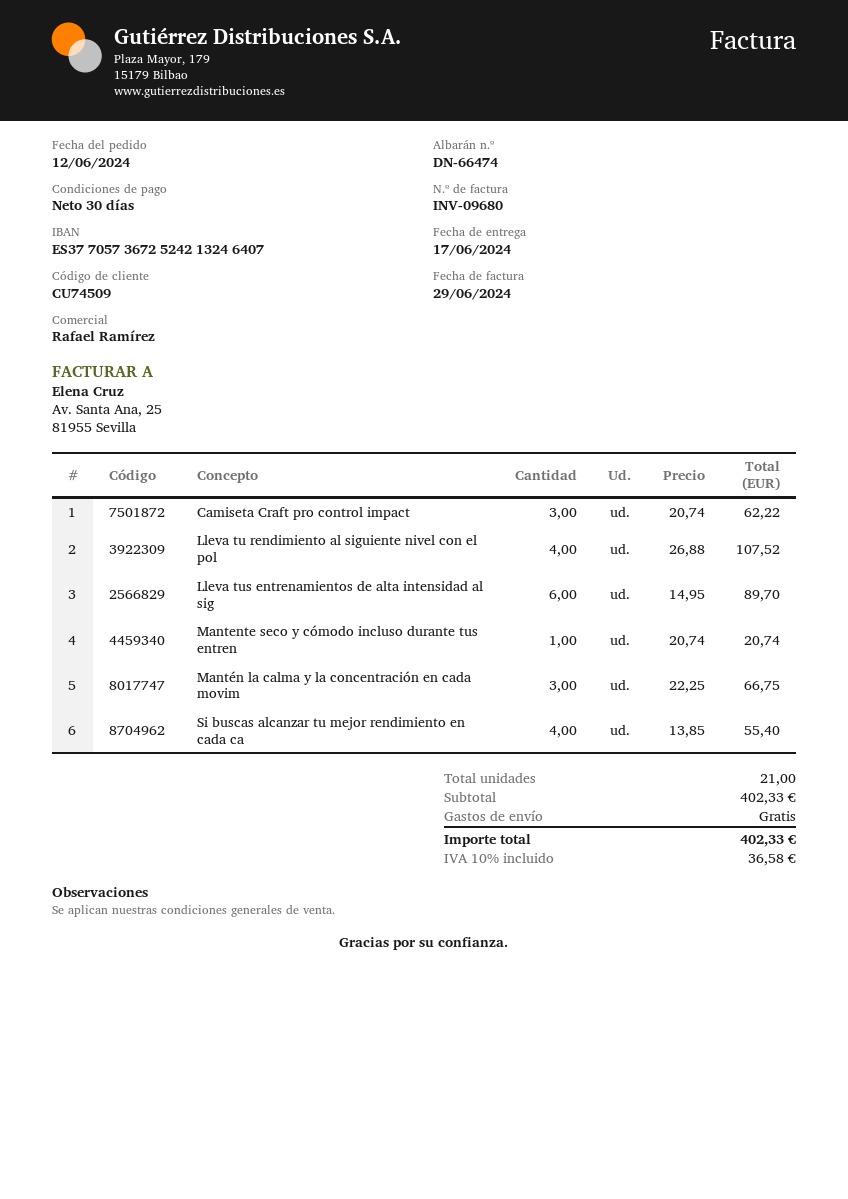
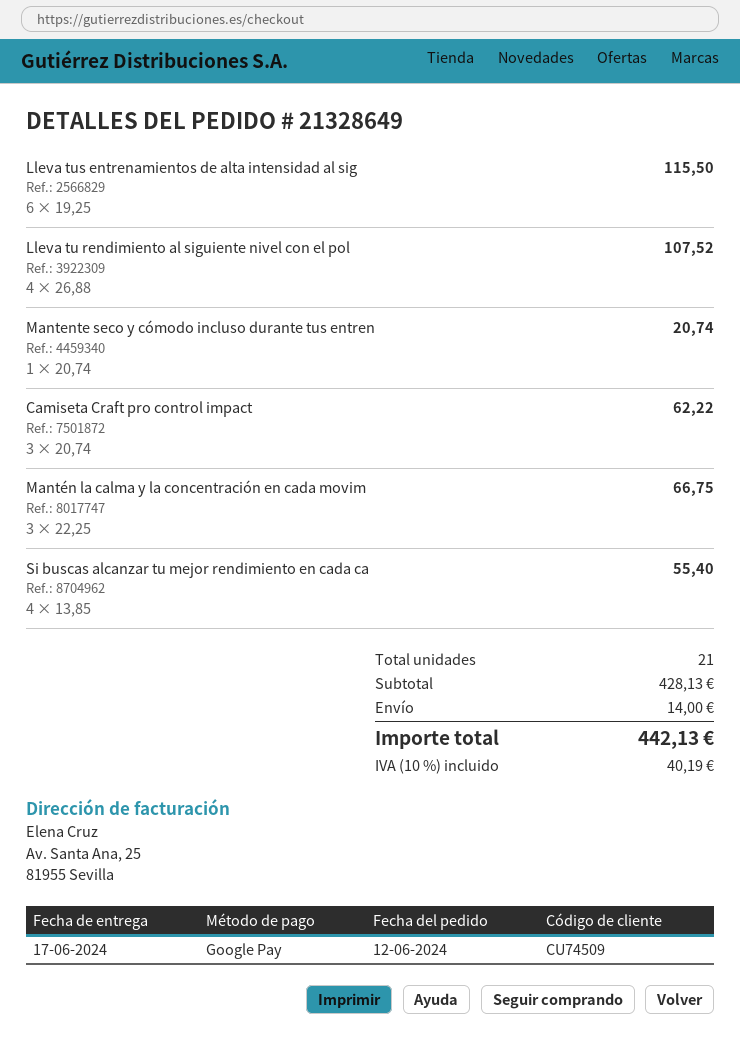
Lleva tus entrenamientos de alta intensidad al sig: 6 x 14.95 = 89.70 -> 6 x 19.25 = 115.50
subtotal: 402.33 -> 428.13
shipping: 0.00 -> 14.00
tax: 10% = 36.58 -> 10% = 40.19
total: 402.33 -> 442.13

